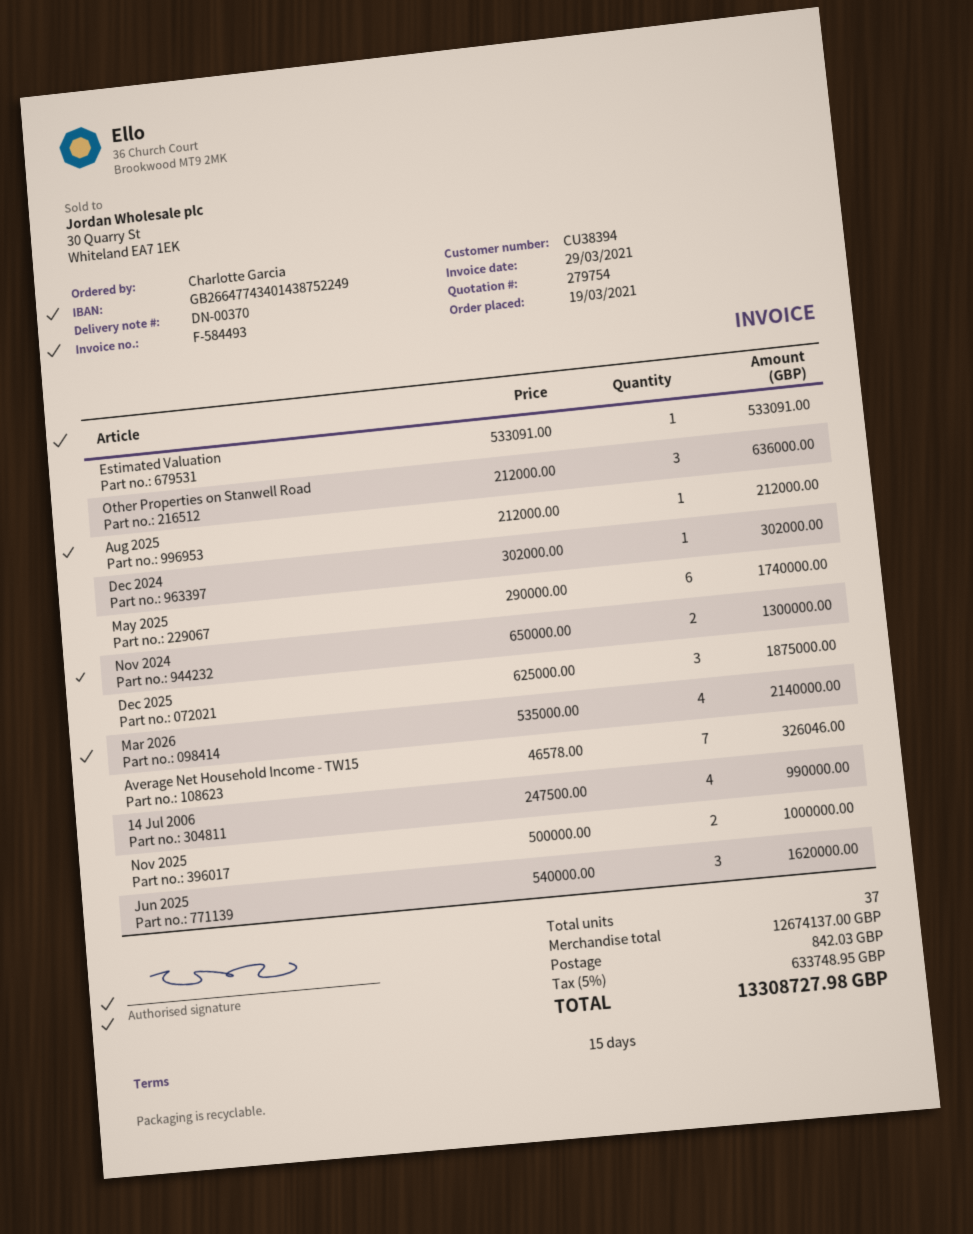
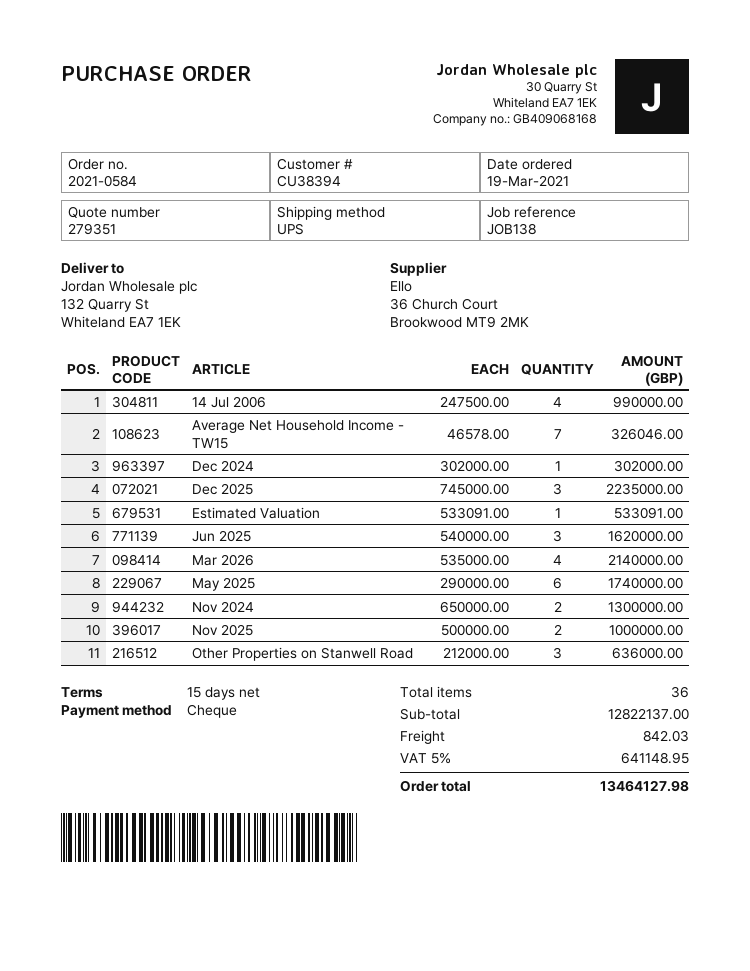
quote number: 279754 -> 279351
Aug 2025: 1 x 212000.00 = 212000.00 -> none
Dec 2025: 3 x 625000.00 = 1875000.00 -> 3 x 745000.00 = 2235000.00
total quantity: 37 -> 36
subtotal: 12674137.00 -> 12822137.00
tax: 5% = 633748.95 -> 5% = 641148.95
total: 13308727.98 -> 13464127.98

